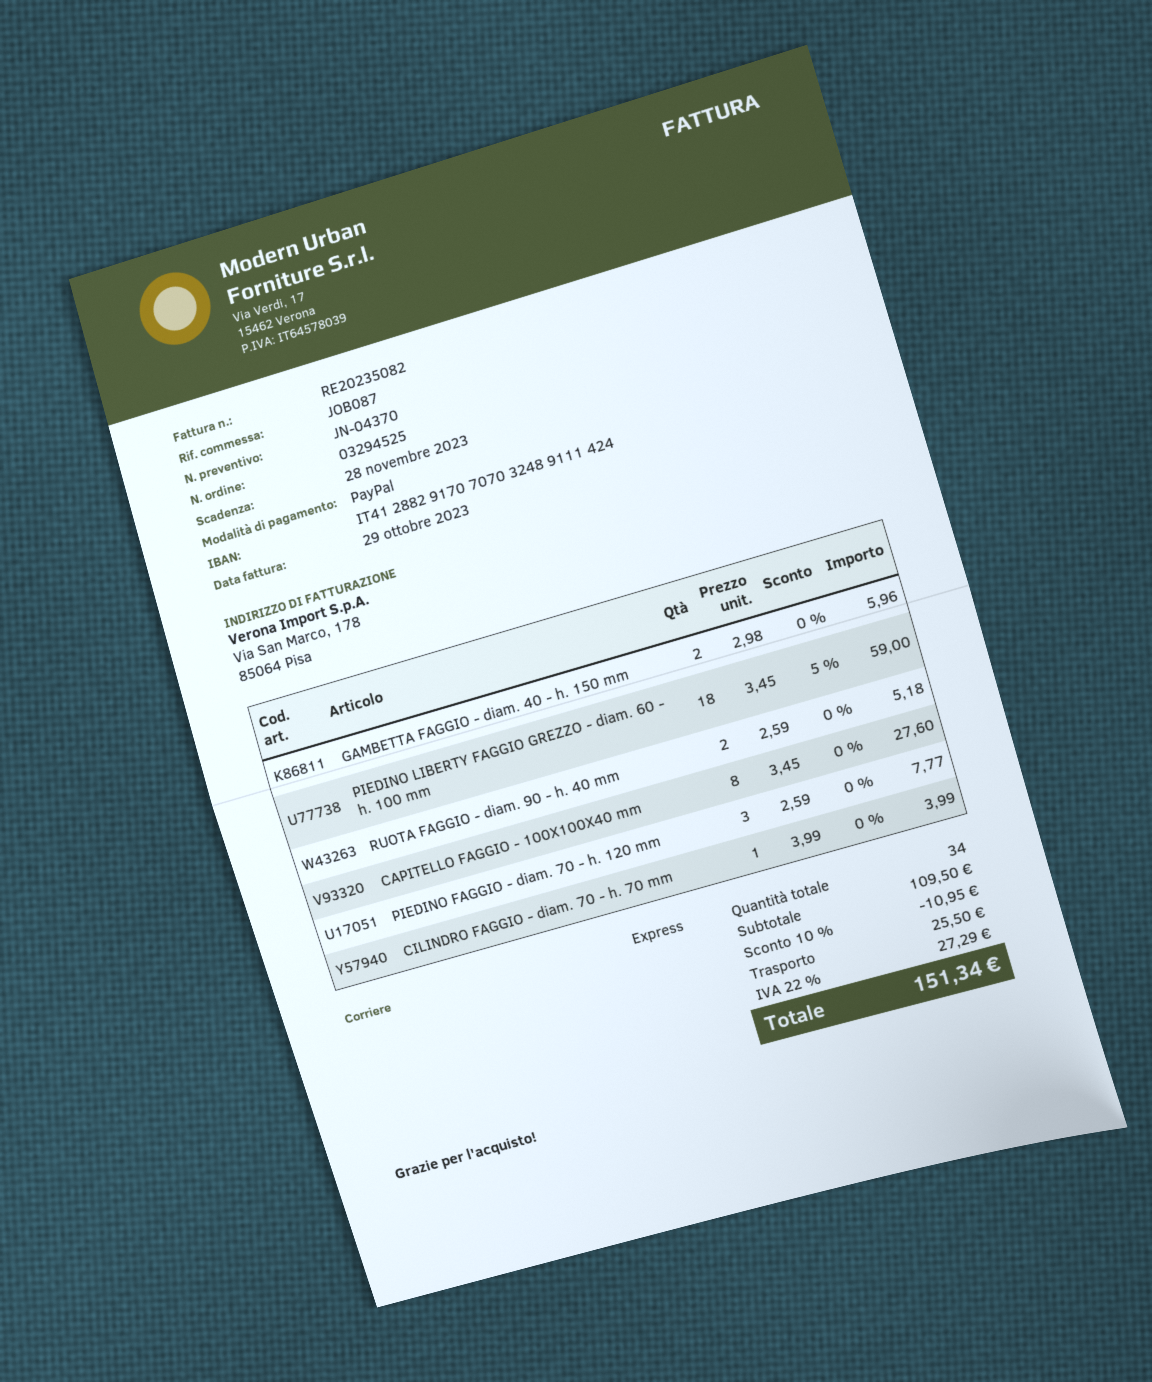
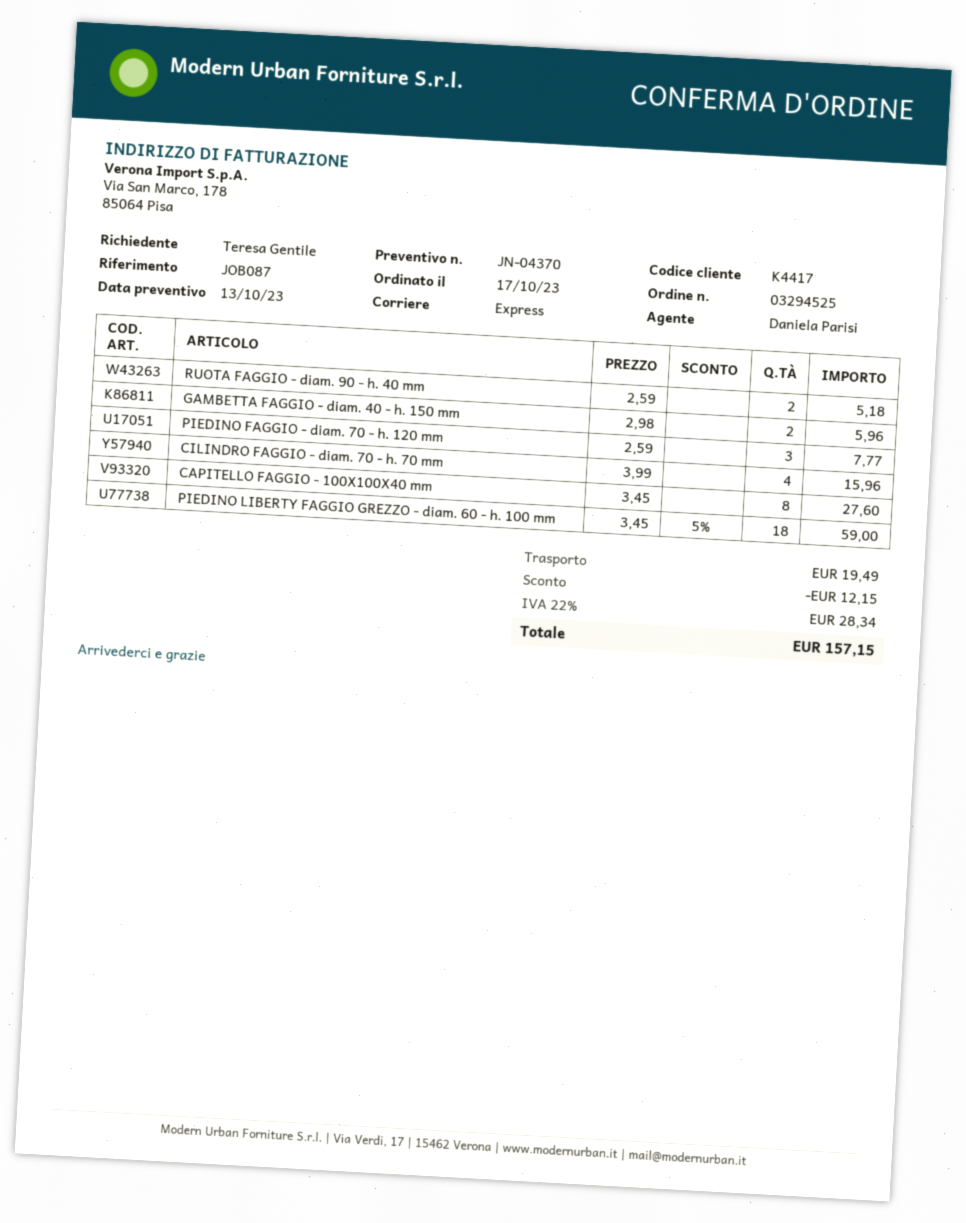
CILINDRO FAGGIO - diam. 70 - h. 70 mm: 1 x 3.99 = 3.99 -> 4 x 3.99 = 15.96
discount: 10.95 -> 12.15
shipping: 25.50 -> 19.49
tax: 22% = 27.29 -> 22% = 28.34
total: 151.34 -> 157.15

